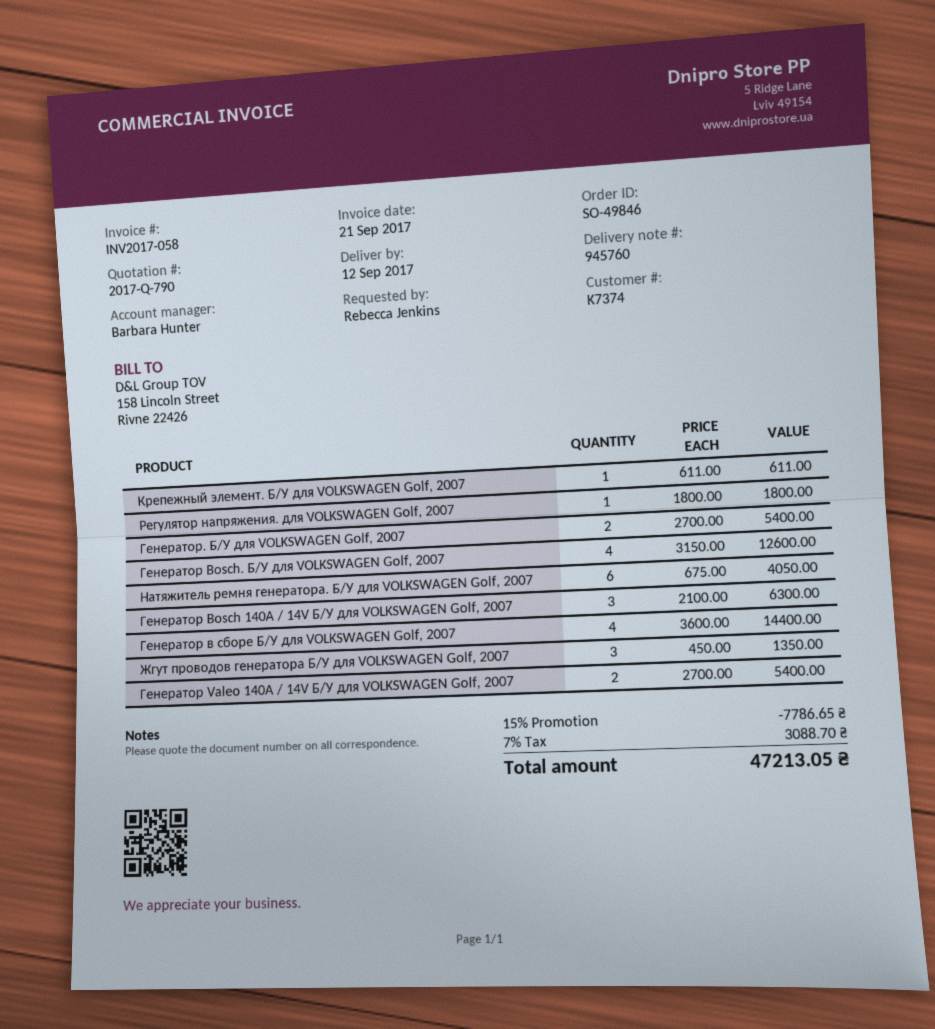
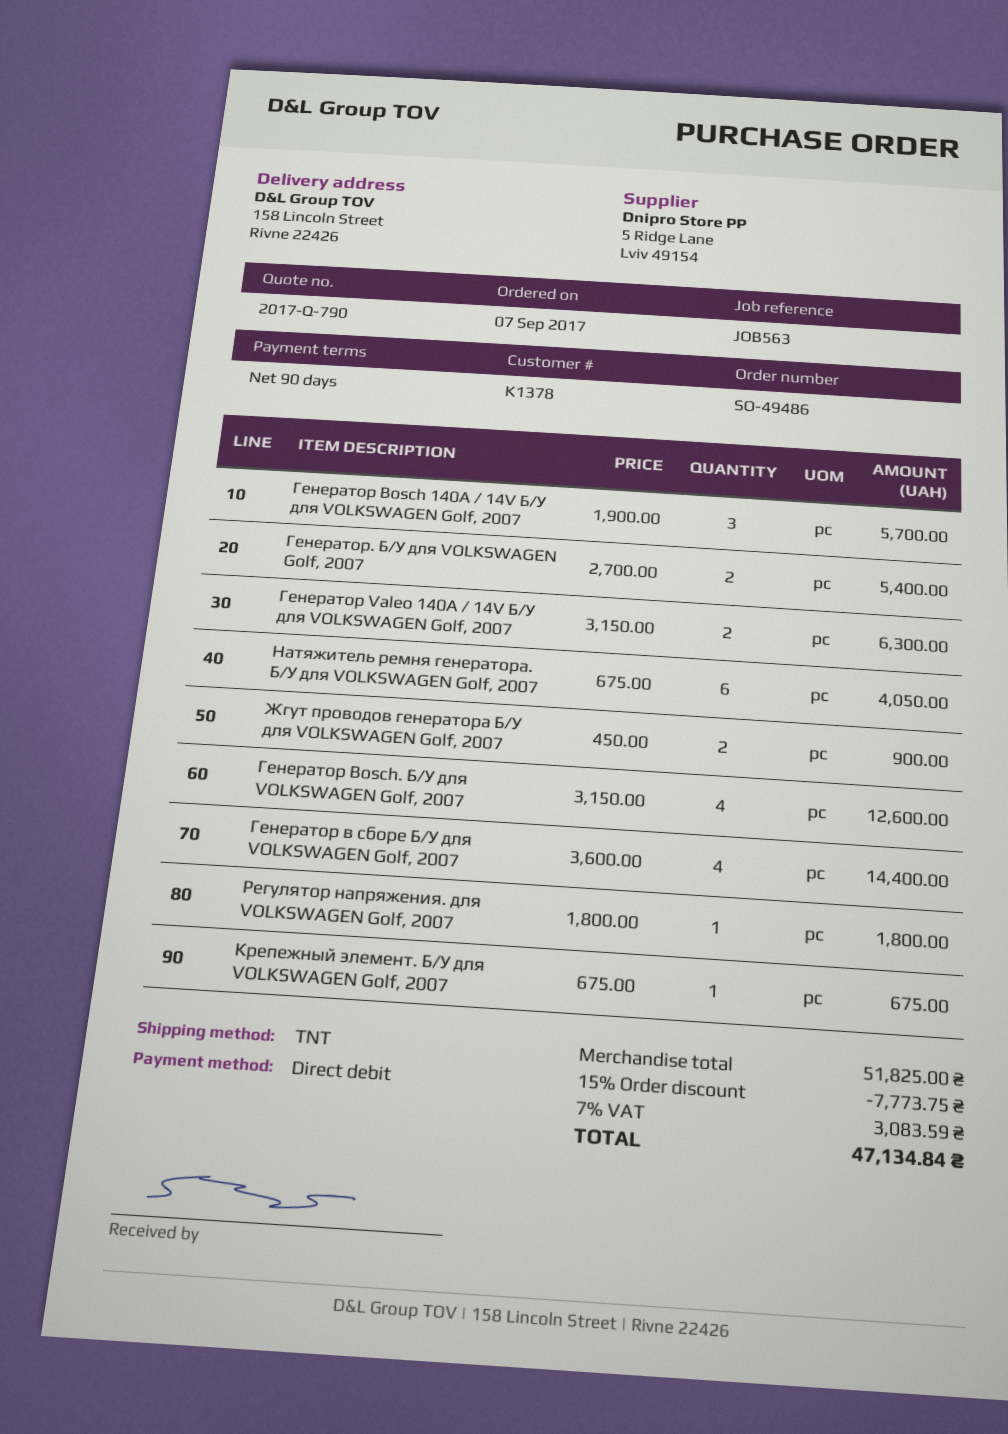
order number: SO-49846 -> SO-49486
customer number: K7374 -> K1378
Крепежный элемент. Б/У для VOLKSWAGEN Golf, 2007: 1 x 611.00 = 611.00 -> 1 x 675.00 = 675.00
Генератор Bosch 140A / 14V Б/У для VOLKSWAGEN Golf, 2007: 3 x 2100.00 = 6300.00 -> 3 x 1900.00 = 5700.00
Жгут проводов генератора Б/У для VOLKSWAGEN Golf, 2007: 3 x 450.00 = 1350.00 -> 2 x 450.00 = 900.00
Генератор Valeo 140A / 14V Б/У для VOLKSWAGEN Golf, 2007: 2 x 2700.00 = 5400.00 -> 2 x 3150.00 = 6300.00
discount: 15% = 7786.65 -> 15% = 7773.75
tax: 7% = 3088.70 -> 7% = 3083.59
total: 47213.05 -> 47134.84

